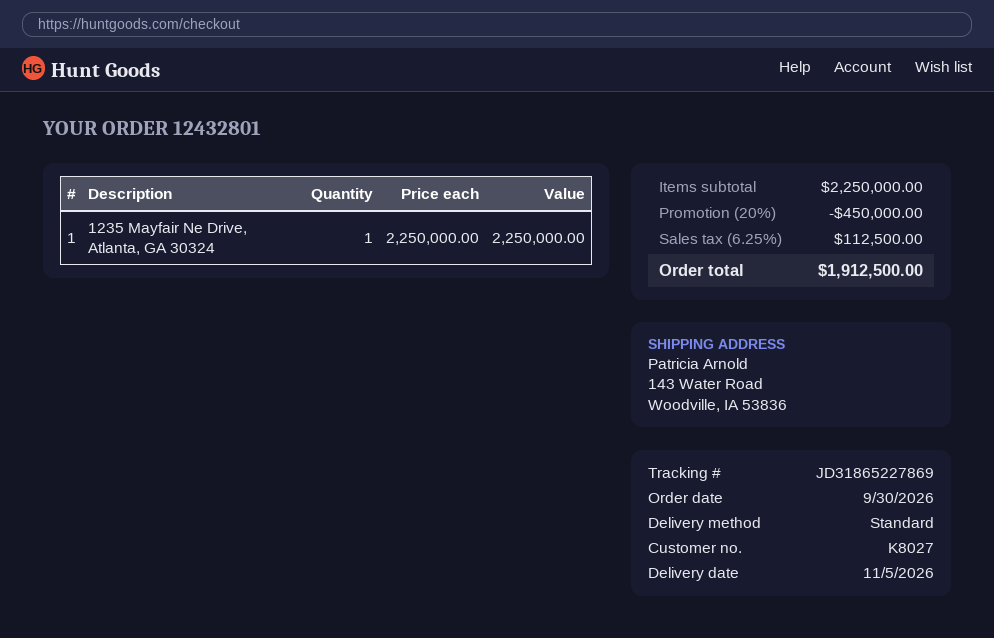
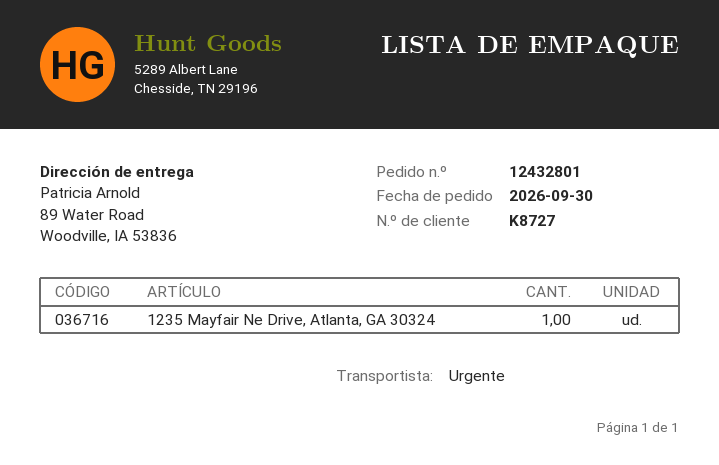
customer number: K8027 -> K8727
shipping method: standard -> express
ship to: 143 Water Road, Woodville, IA 53836 -> 89 Water Road, Woodville, IA 53836

